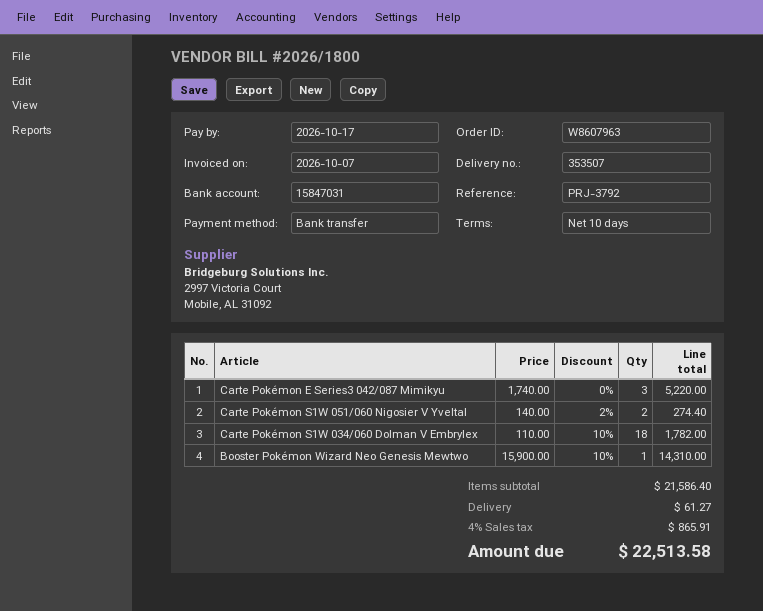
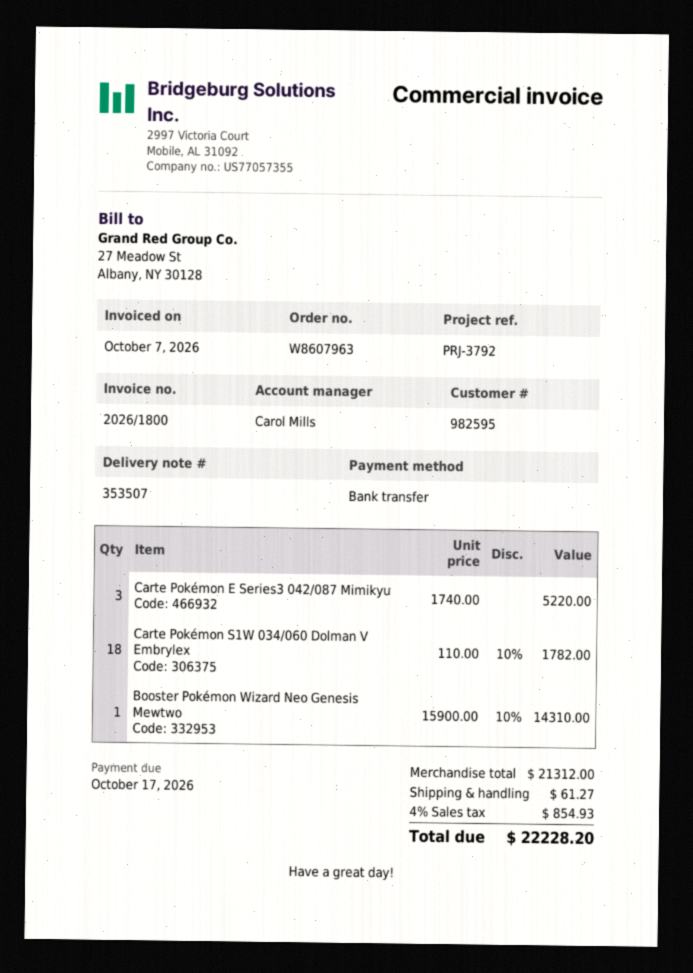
Carte Pokémon S1W 051/060 Nigosier V Yveltal: 2 x 140.00 - 2% = 274.40 -> none
subtotal: 21586.40 -> 21312.00
tax: 4% = 865.91 -> 4% = 854.93
total: 22513.58 -> 22228.20

